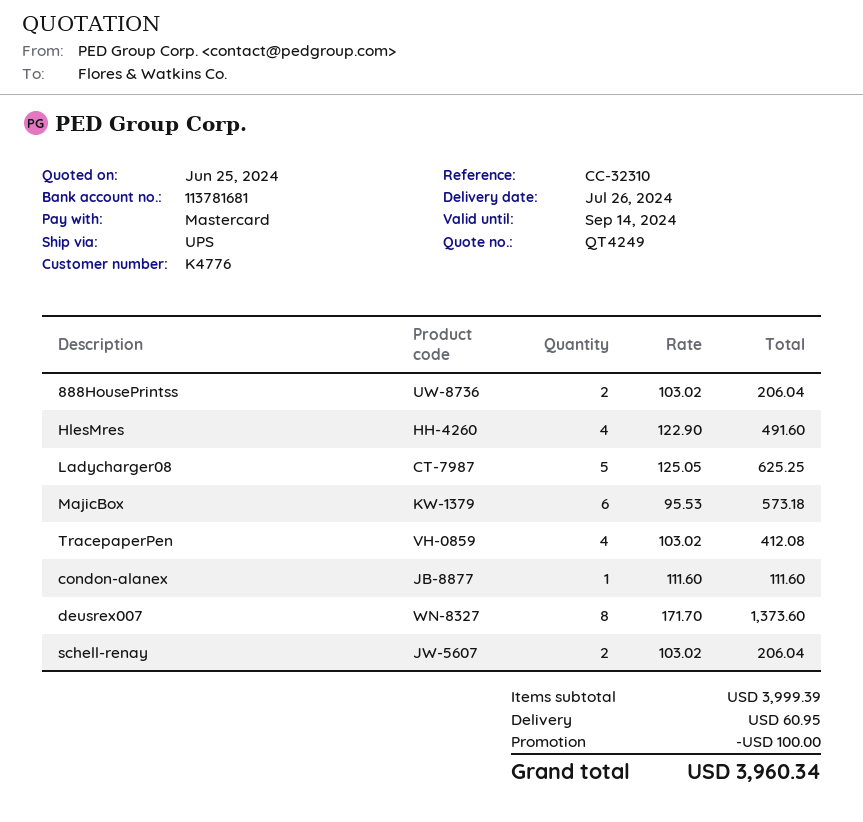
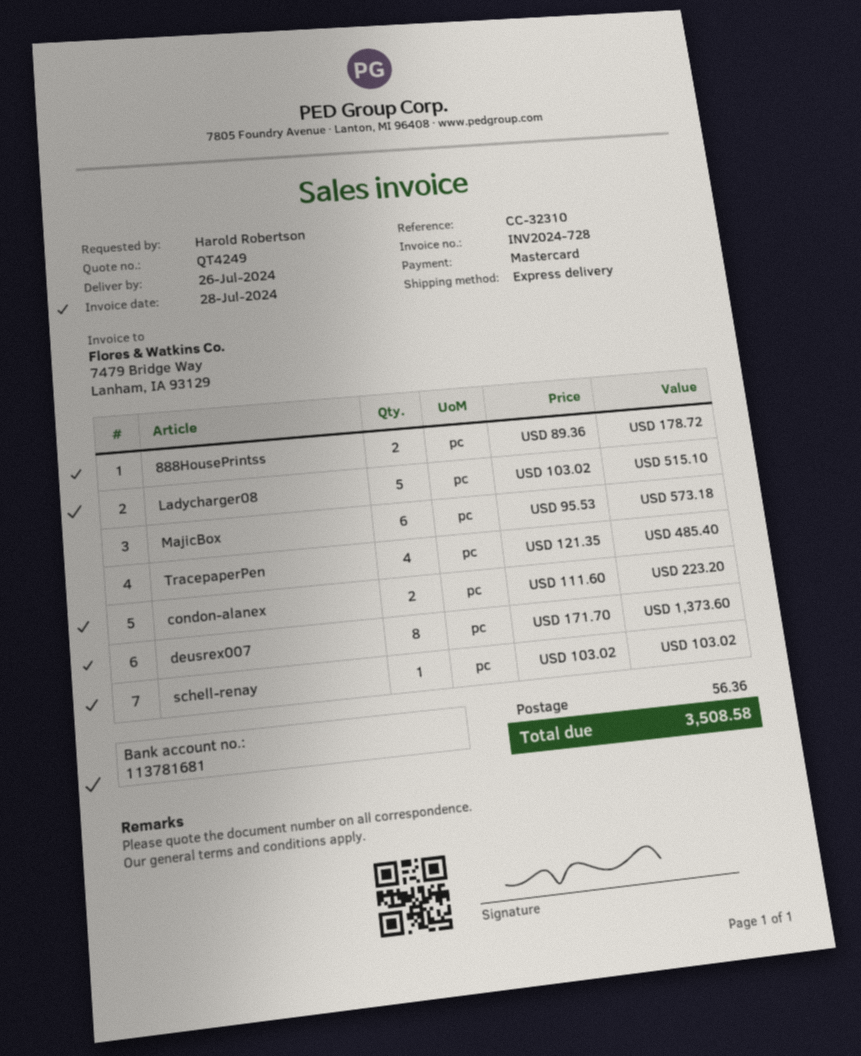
shipping method: UPS -> express
888HousePrintss: 2 x 103.02 = 206.04 -> 2 x 89.36 = 178.72
HlesMres: 4 x 122.90 = 491.60 -> none
Ladycharger08: 5 x 125.05 = 625.25 -> 5 x 103.02 = 515.10
TracepaperPen: 4 x 103.02 = 412.08 -> 4 x 121.35 = 485.40
condon-alanex: 1 x 111.60 = 111.60 -> 2 x 111.60 = 223.20
schell-renay: 2 x 103.02 = 206.04 -> 1 x 103.02 = 103.02
discount: 100.00 -> none
shipping: 60.95 -> 56.36
total: 3960.34 -> 3508.58

